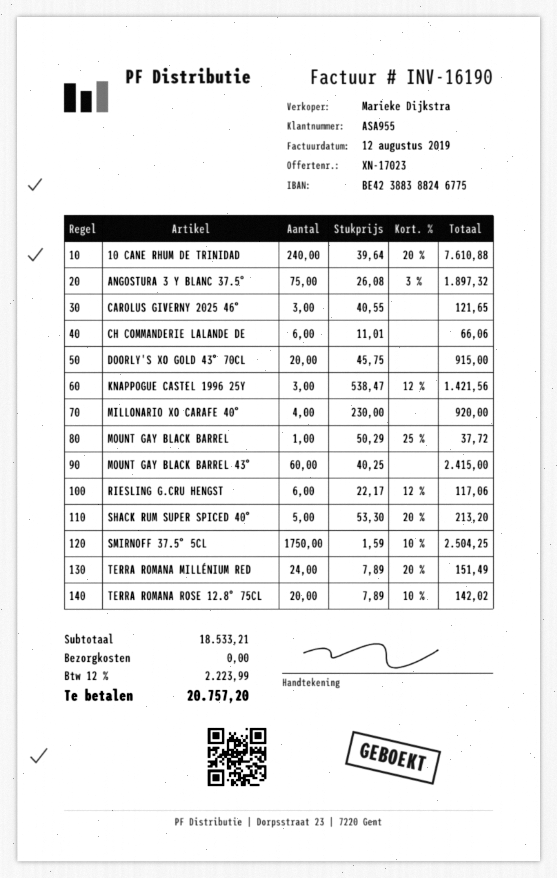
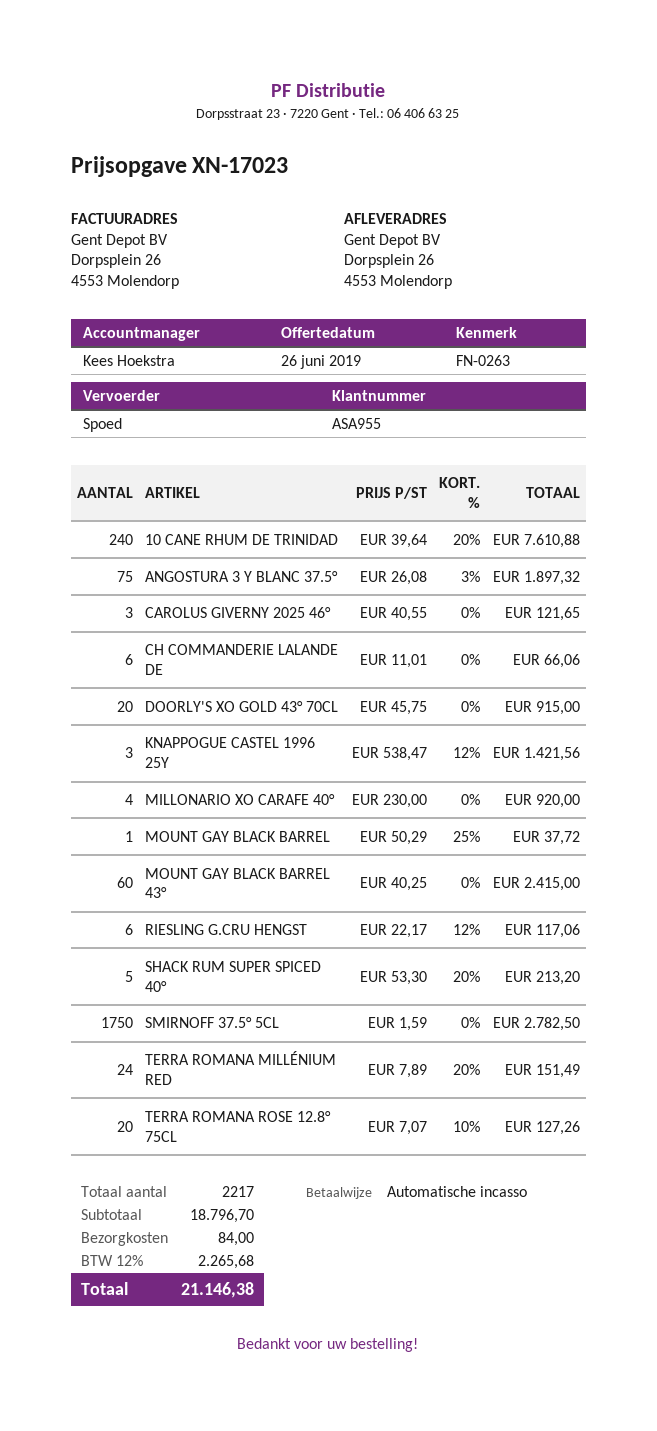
sales rep: Marieke Dijkstra -> Kees Hoekstra
SMIRNOFF 37.5° 5CL: 1750 x 1.59 - 10% = 2504.25 -> 1750 x 1.59 = 2782.50
TERRA ROMANA ROSE 12.8° 75CL: 20 x 7.89 - 10% = 142.02 -> 20 x 7.07 - 10% = 127.26
subtotal: 18533.21 -> 18796.70
shipping: 0.00 -> 84.00
tax: 12% = 2223.99 -> 12% = 2265.68
total: 20757.20 -> 21146.38

